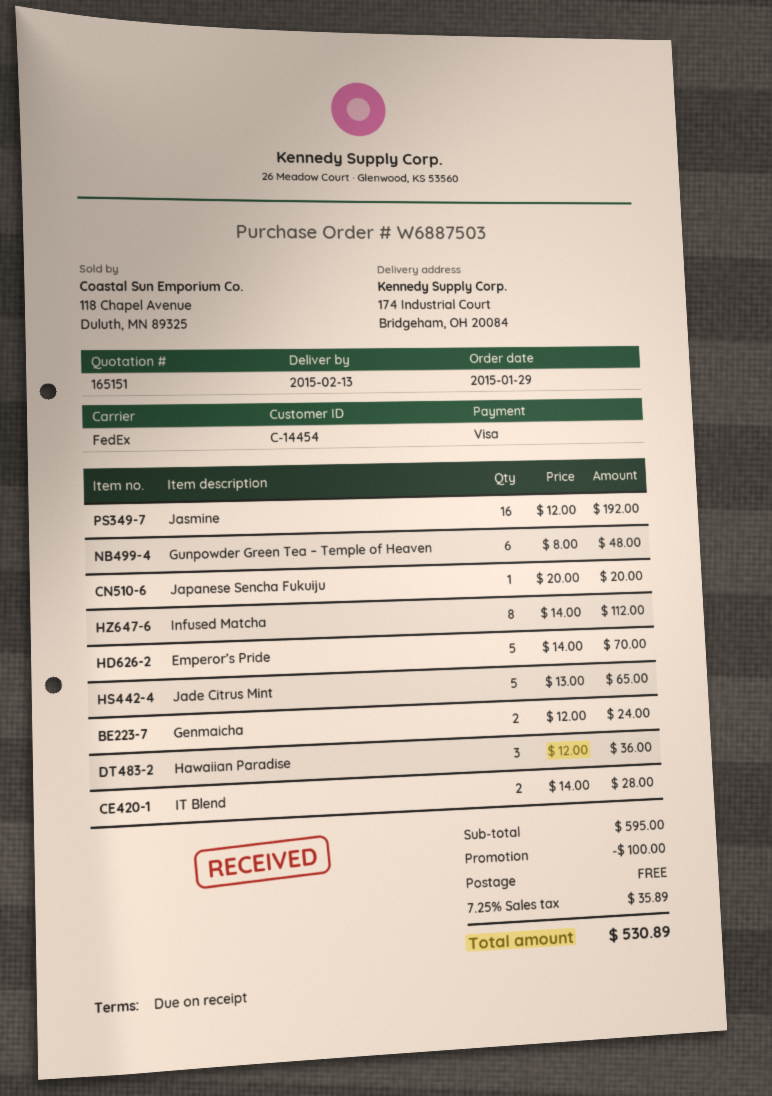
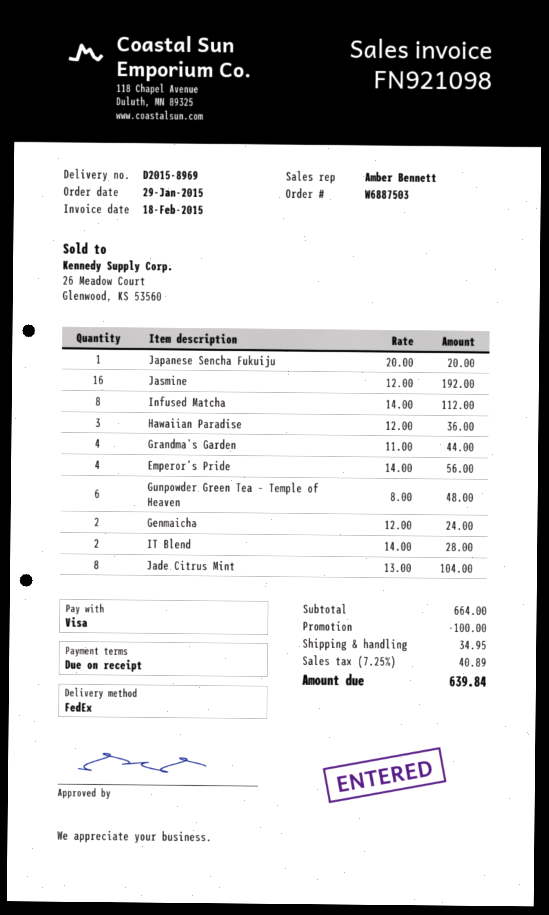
Emperor’s Pride: 5 x 14.00 = 70.00 -> 4 x 14.00 = 56.00
Jade Citrus Mint: 5 x 13.00 = 65.00 -> 8 x 13.00 = 104.00
Grandma’s Garden: none -> 4 x 11.00 = 44.00
subtotal: 595.00 -> 664.00
shipping: 0.00 -> 34.95
tax: 7.25% = 35.89 -> 7.25% = 40.89
total: 530.89 -> 639.84

